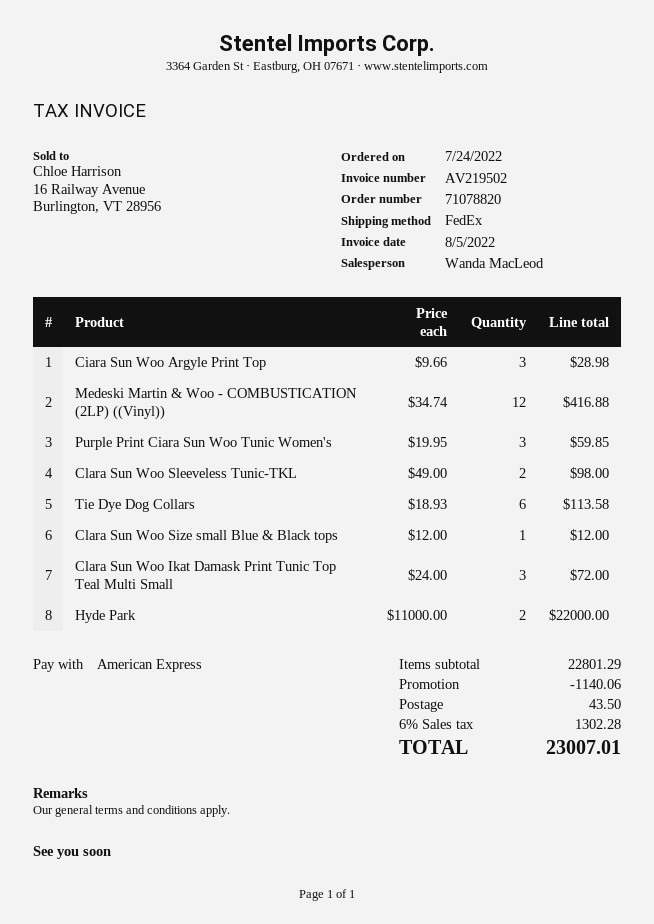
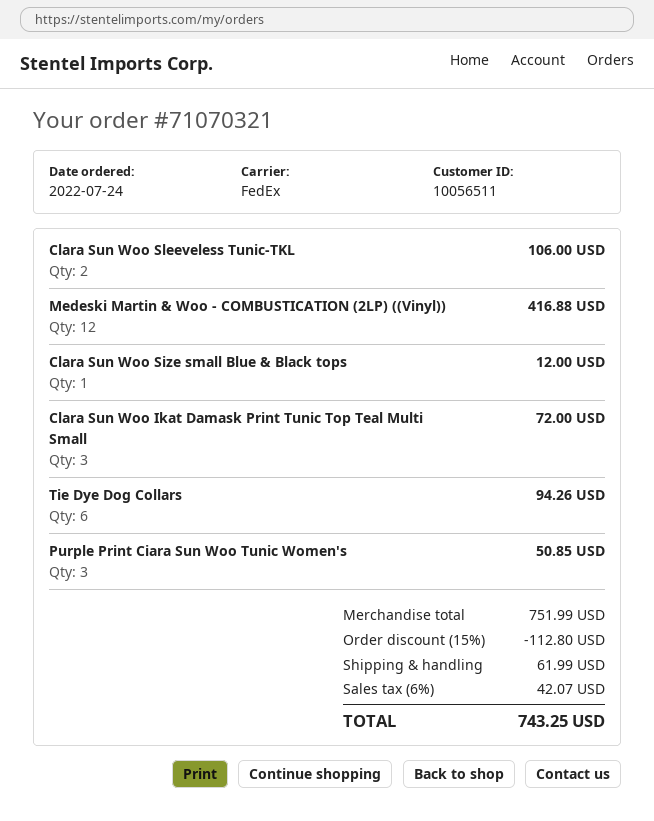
order number: 71078820 -> 71070321
Ciara Sun Woo Argyle Print Top: 3 for 28.98 -> none
Purple Print Ciara Sun Woo Tunic Women's: 3 for 59.85 -> 3 for 50.85
Clara Sun Woo Sleeveless Tunic-TKL: 2 for 98.00 -> 2 for 106.00
Tie Dye Dog Collars: 6 for 113.58 -> 6 for 94.26
Hyde Park: 2 for 22000.00 -> none
subtotal: 22801.29 -> 751.99
discount: 1140.06 -> 112.80
shipping: 43.50 -> 61.99
tax: 6% = 1302.28 -> 6% = 42.07
total: 23007.01 -> 743.25

